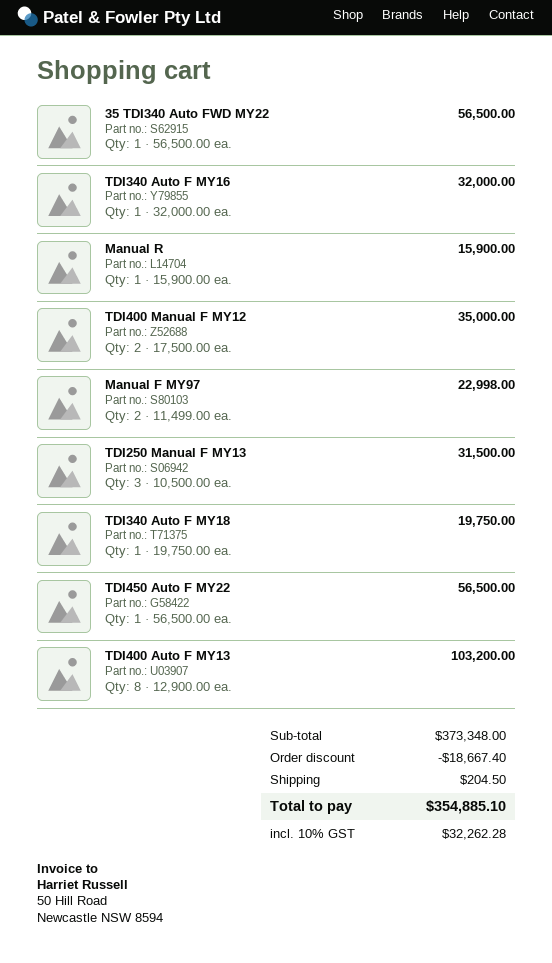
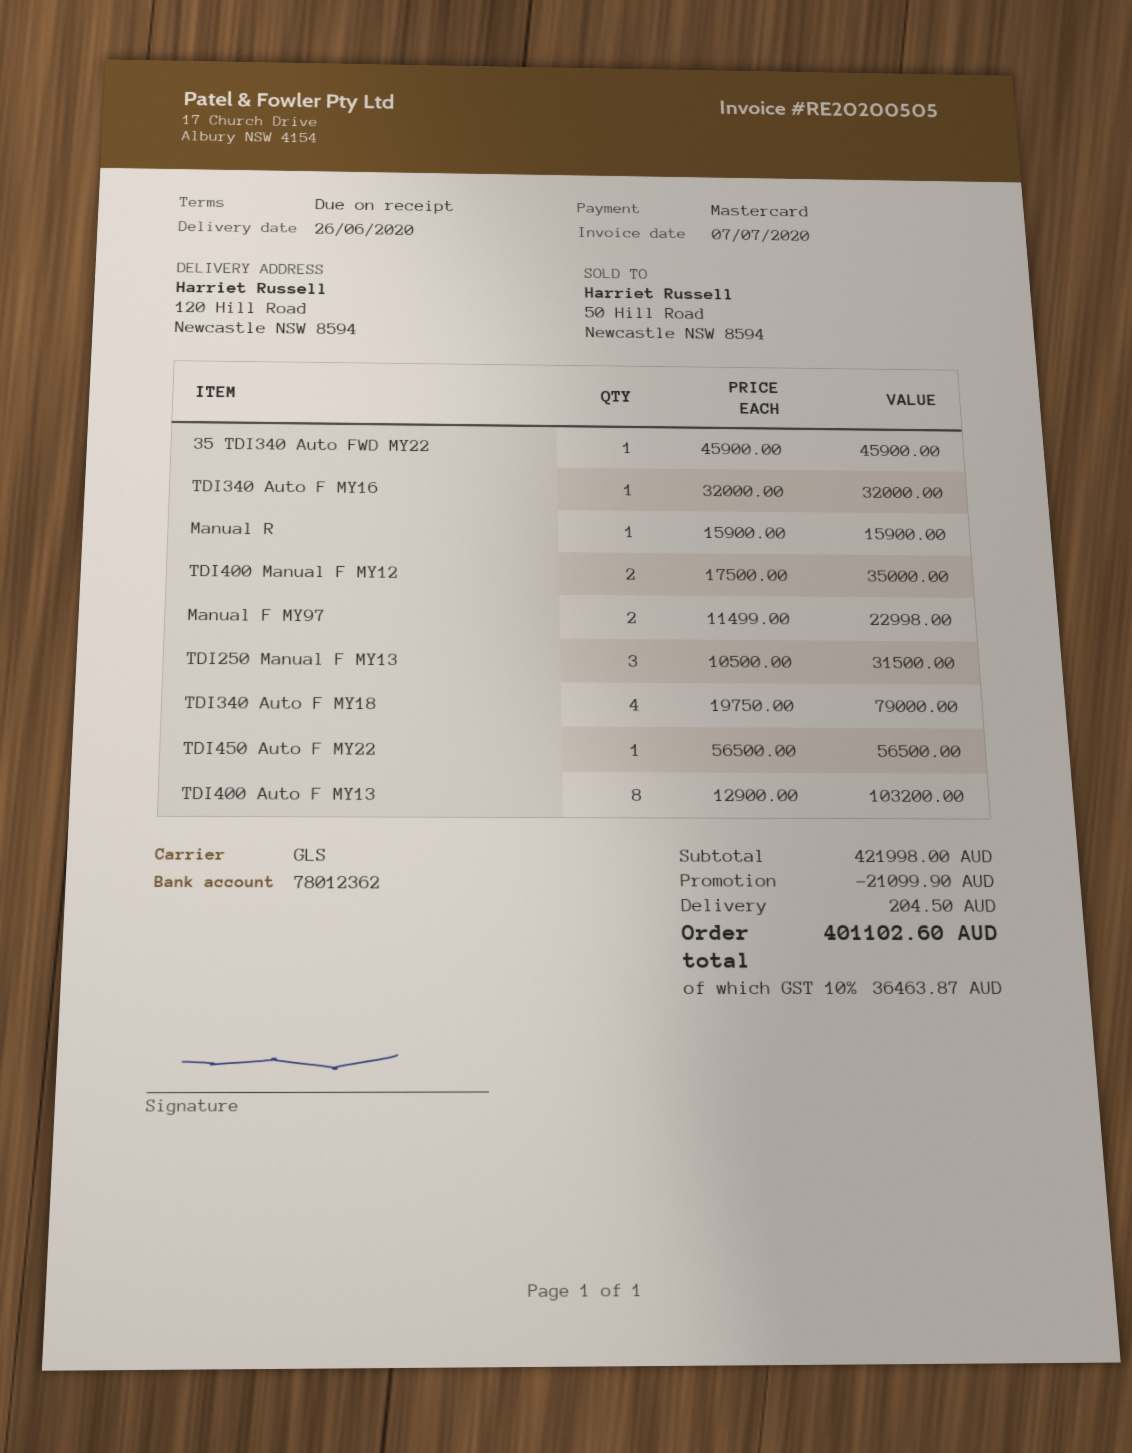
35 TDI340 Auto FWD MY22: 1 x 56500.00 = 56500.00 -> 1 x 45900.00 = 45900.00
TDI340 Auto F MY18: 1 x 19750.00 = 19750.00 -> 4 x 19750.00 = 79000.00
subtotal: 373348.00 -> 421998.00
discount: 18667.40 -> 21099.90
tax: 10% = 32262.28 -> 10% = 36463.87
total: 354885.10 -> 401102.60

